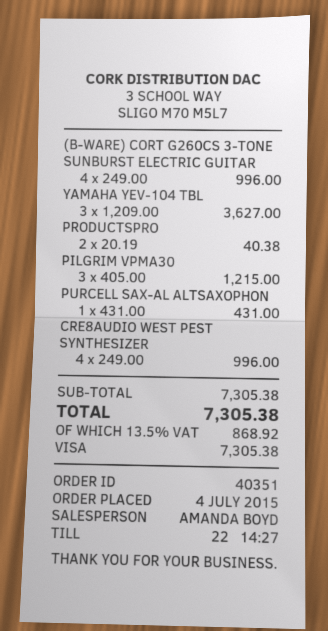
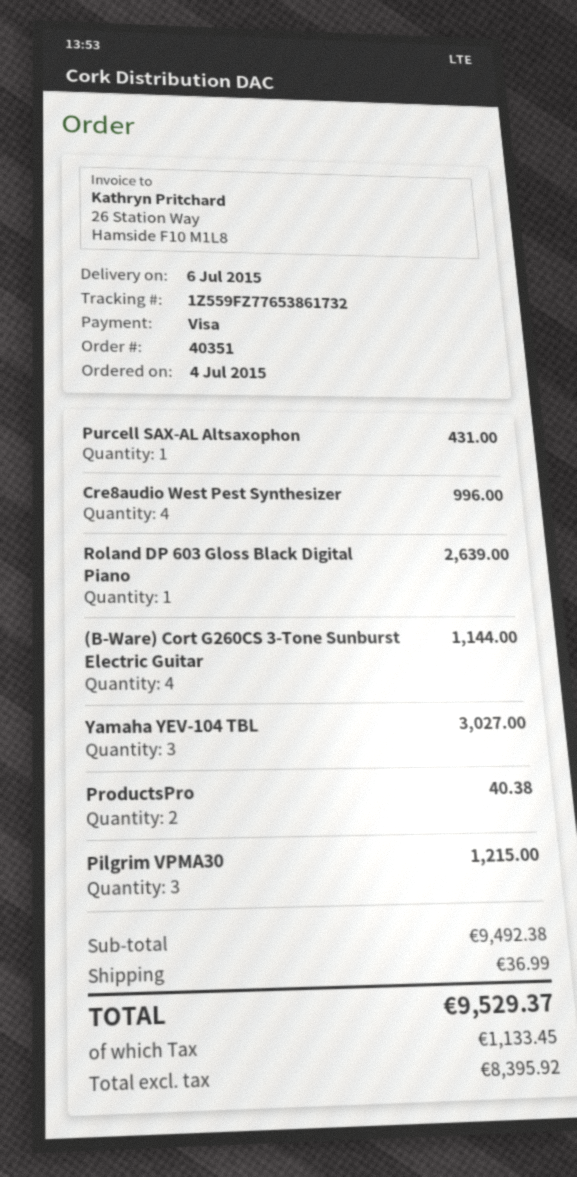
(B-WARE) CORT G260CS 3-TONE SUNBURST ELECTRIC GUITAR: 4 for 996.00 -> 4 for 1144.00
YAMAHA YEV-104 TBL: 3 for 3627.00 -> 3 for 3027.00
Roland DP 603 Gloss Black Digital Piano: none -> 1 for 2639.00
subtotal: 7305.38 -> 9492.38
shipping: none -> 36.99
tax: 868.92 -> 1133.45
total: 7305.38 -> 9529.37

